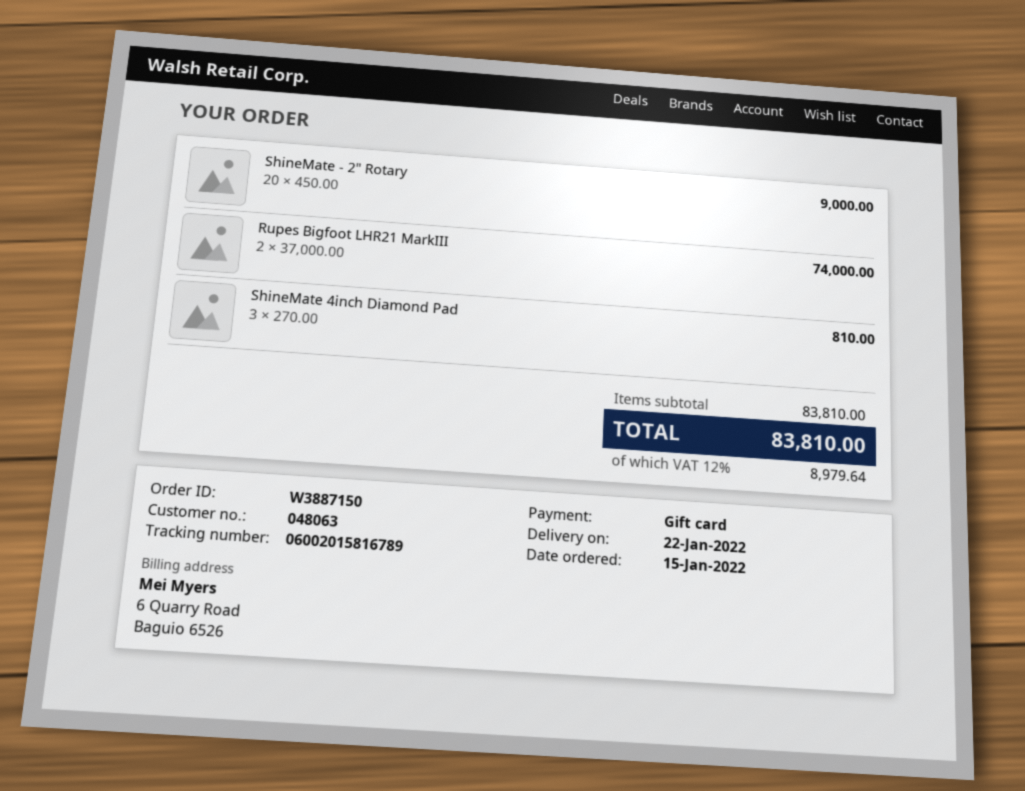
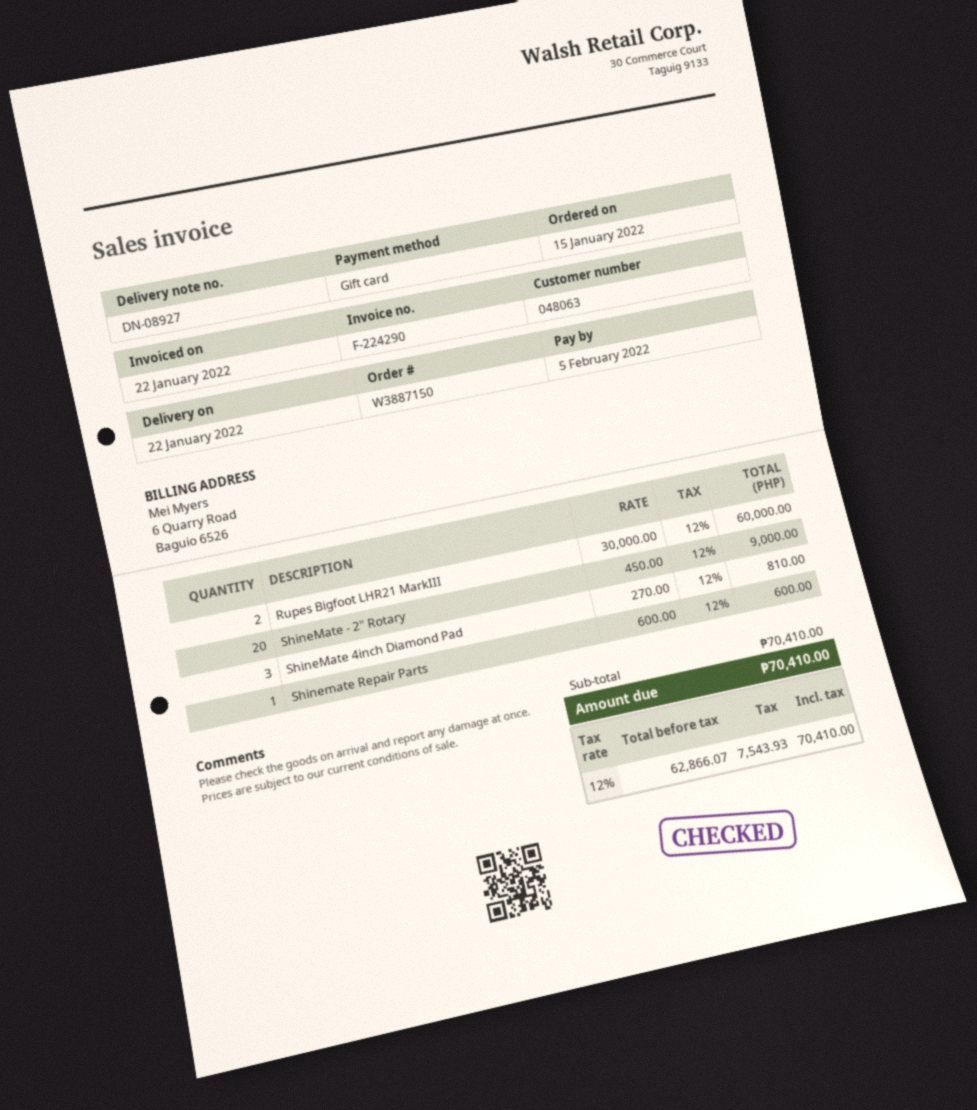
Rupes Bigfoot LHR21 MarkIII: 2 x 37000.00 = 74000.00 -> 2 x 30000.00 = 60000.00
Shinemate Repair Parts: none -> 1 x 600.00 = 600.00
subtotal: 83810.00 -> 70410.00
tax: 12% = 8979.64 -> 12% = 7543.93
total: 83810.00 -> 70410.00

